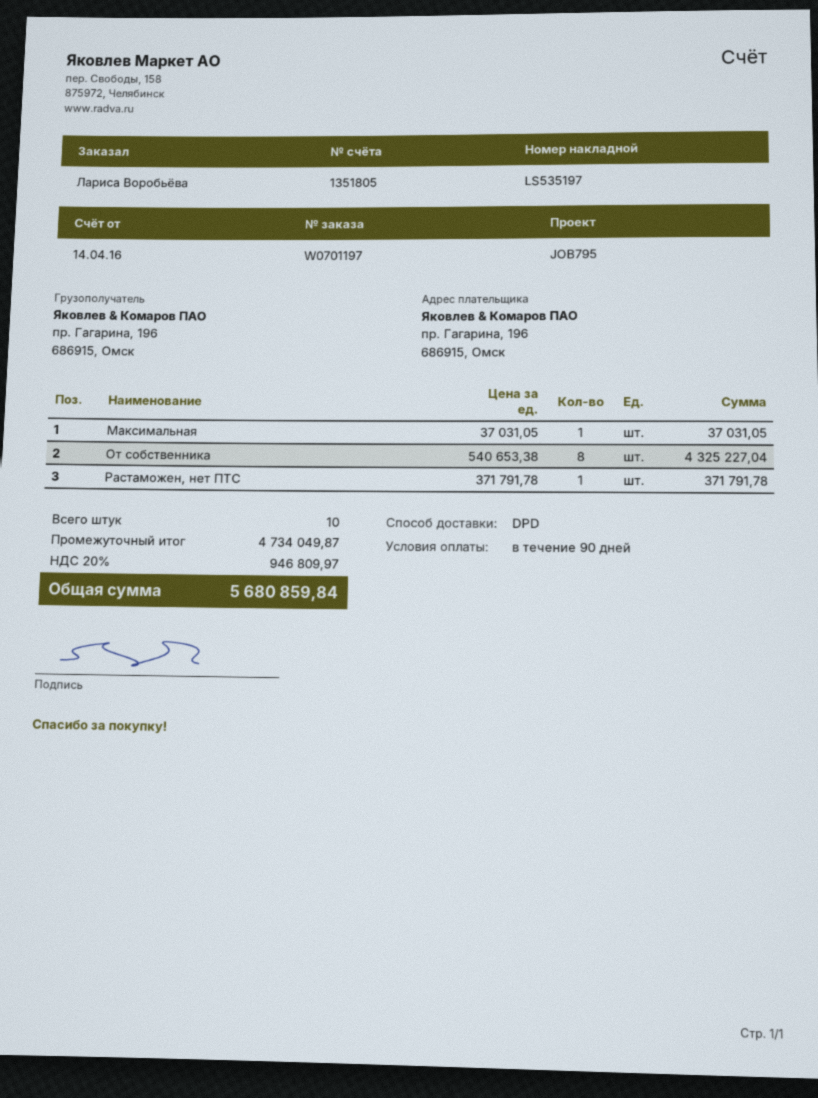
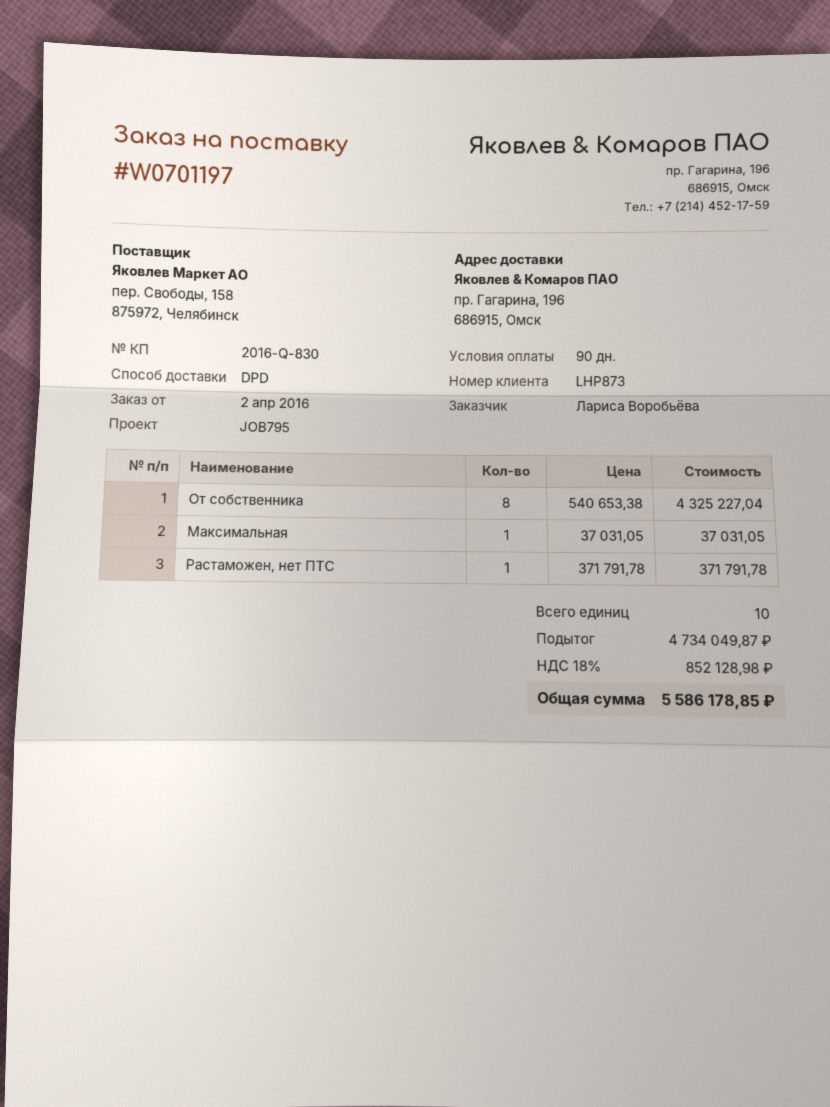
tax: 20% = 946809.97 -> 18% = 852128.98
total: 5680859.84 -> 5586178.85

